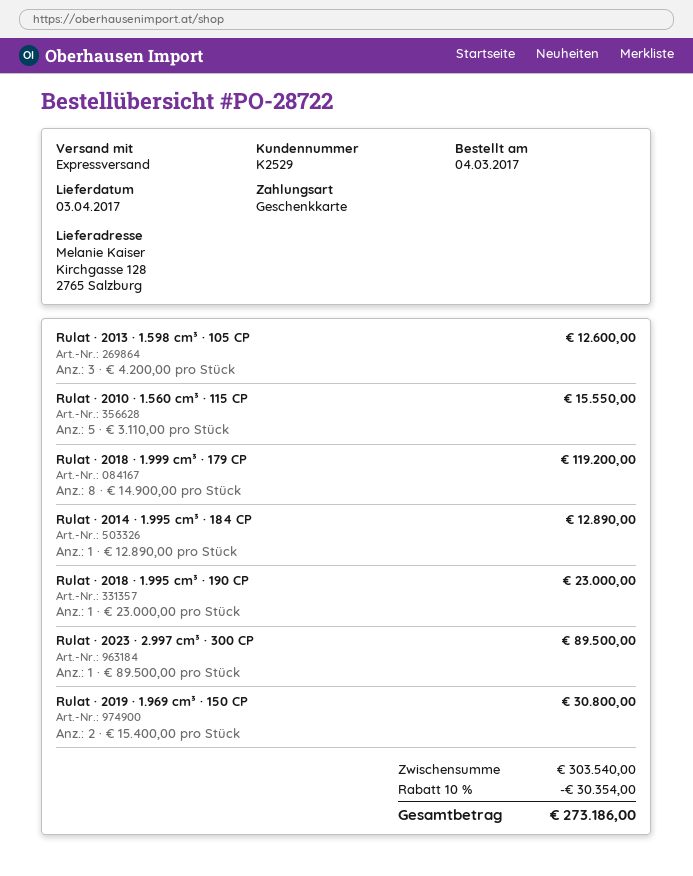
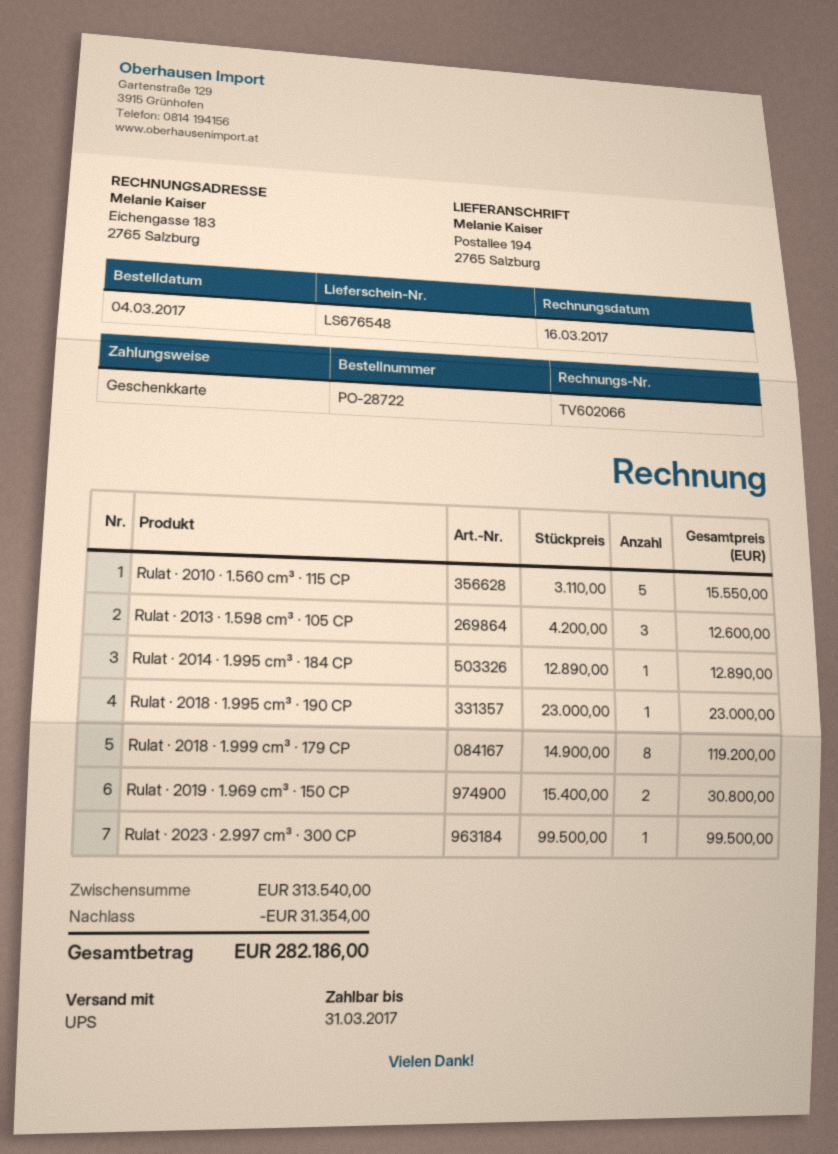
shipping method: express -> UPS
ship to: Kirchgasse 128, 2765 Salzburg -> Postallee 194, 2765 Salzburg
Rulat · 2023 · 2.997 cm³ · 300 CP: 1 x 89500.00 = 89500.00 -> 1 x 99500.00 = 99500.00
subtotal: 303540.00 -> 313540.00
discount: 30354.00 -> 31354.00
total: 273186.00 -> 282186.00

